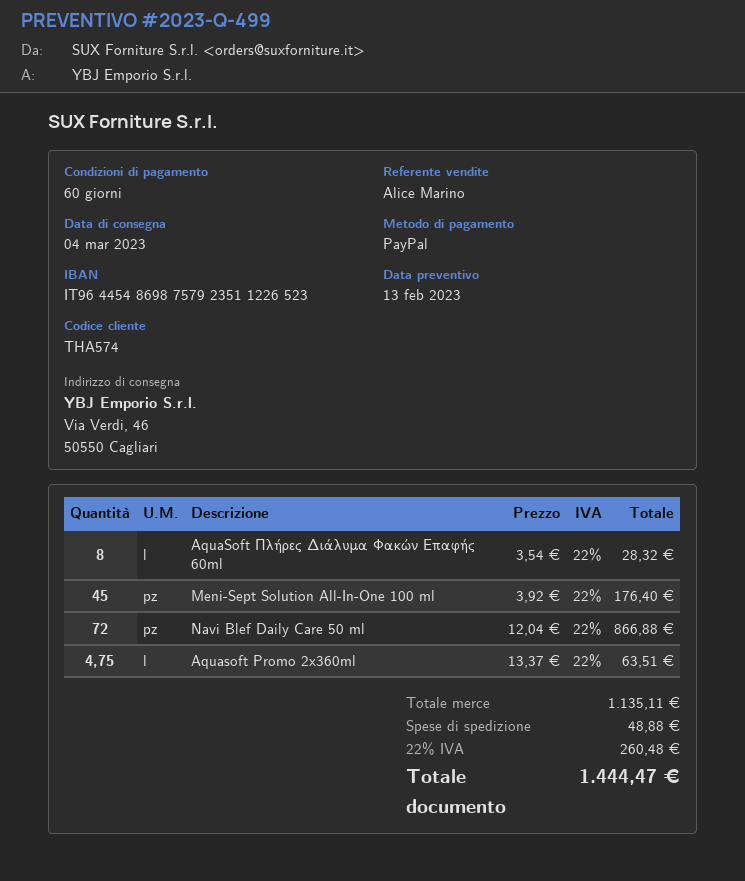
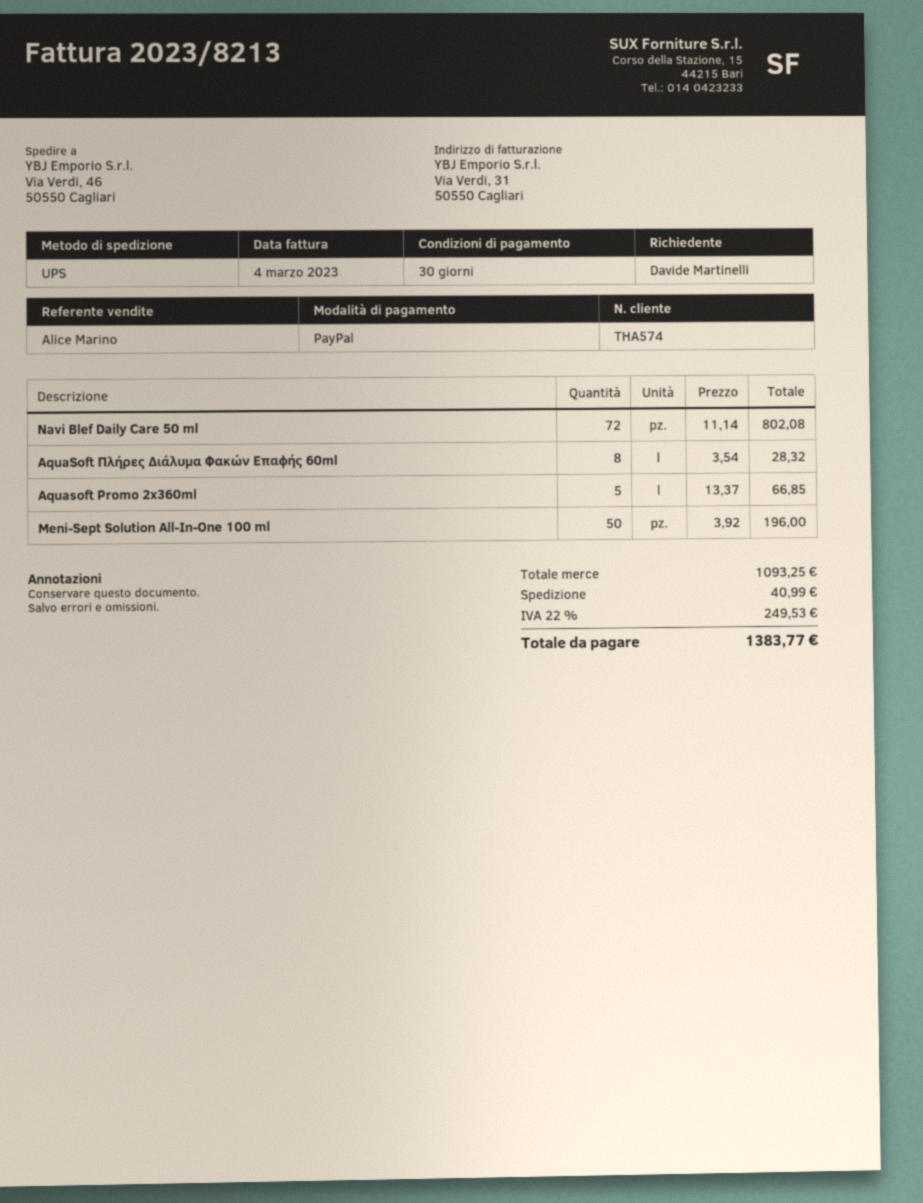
payment terms: 60 days -> 30 days
Meni-Sept Solution All-In-One 100 ml: 45 x 3.92 = 176.40 -> 50 x 3.92 = 196.00
Navi Blef Daily Care 50 ml: 72 x 12.04 = 866.88 -> 72 x 11.14 = 802.08
Aquasoft Promo 2x360ml: 4.75 x 13.37 = 63.51 -> 5 x 13.37 = 66.85
subtotal: 1135.11 -> 1093.25
shipping: 48.88 -> 40.99
tax: 22% = 260.48 -> 22% = 249.53
total: 1444.47 -> 1383.77

